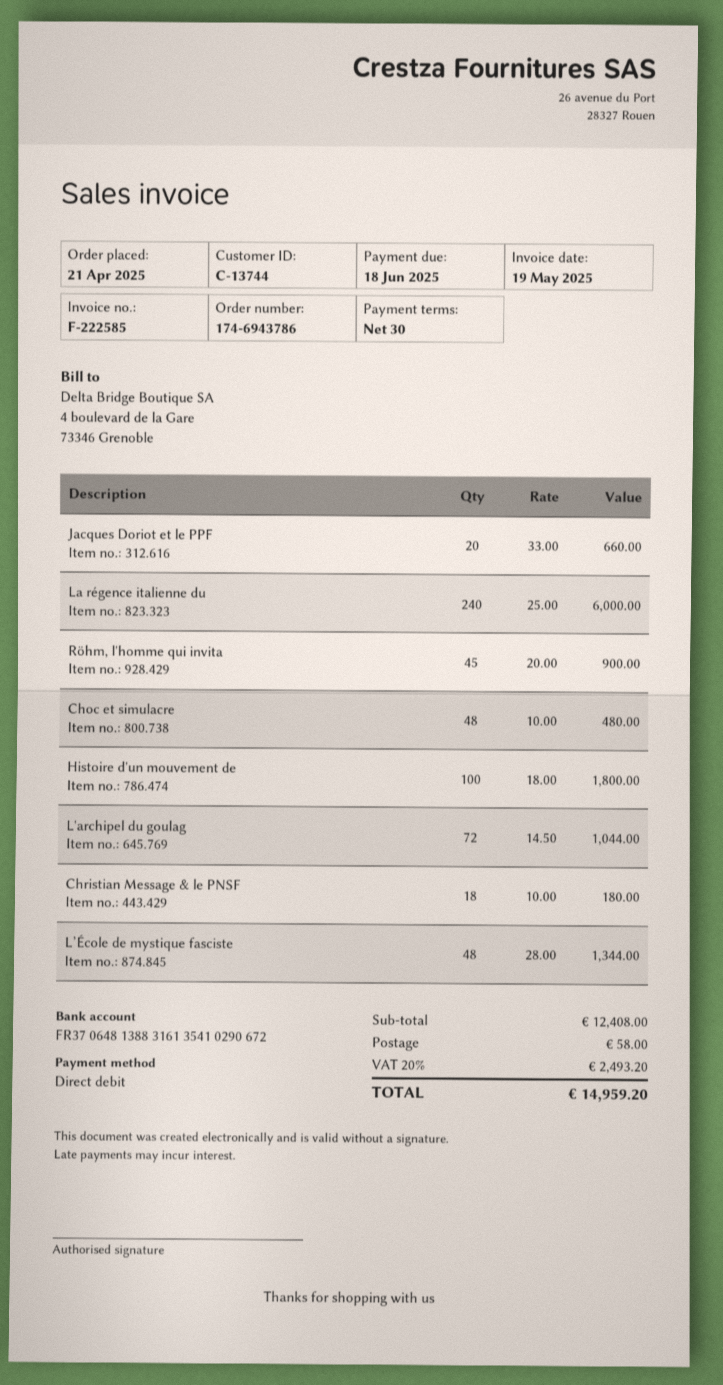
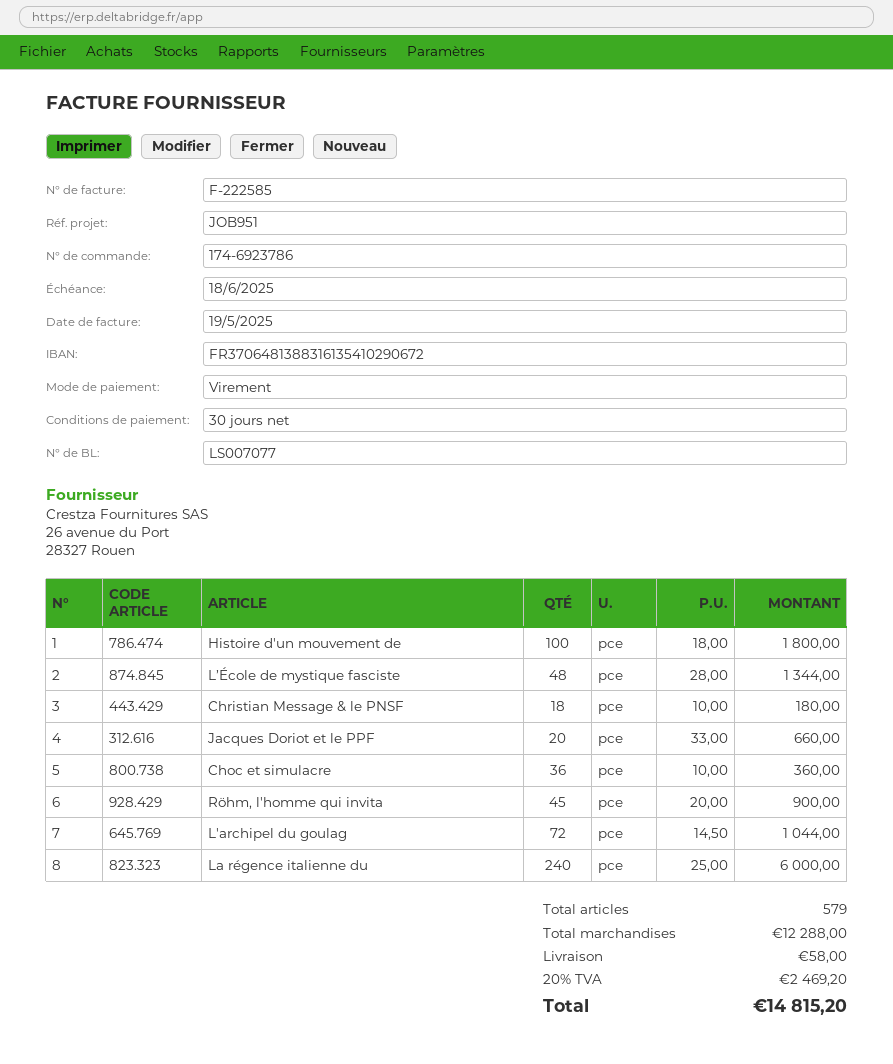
order number: 174-6943786 -> 174-6923786
payment method: direct debit -> bank transfer
Choc et simulacre: 48 x 10.00 = 480.00 -> 36 x 10.00 = 360.00
subtotal: 12408.00 -> 12288.00
tax: 20% = 2493.20 -> 20% = 2469.20
total: 14959.20 -> 14815.20

